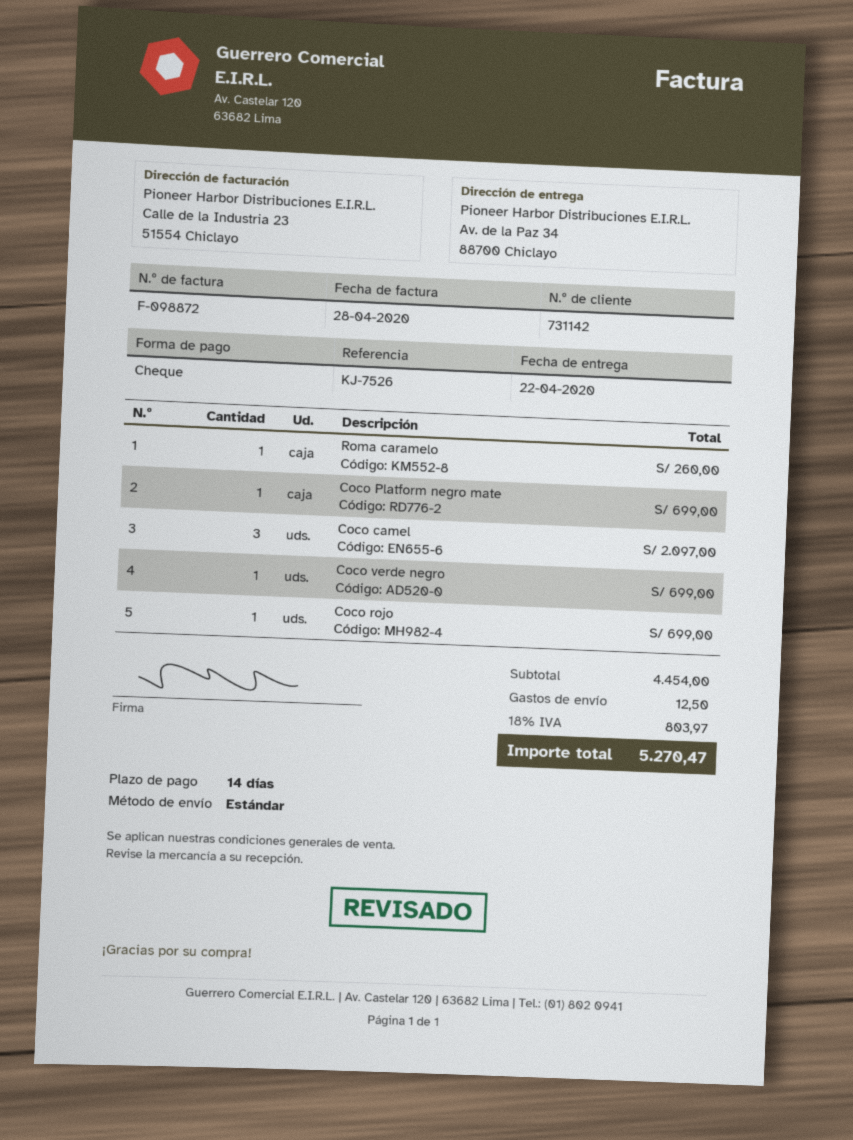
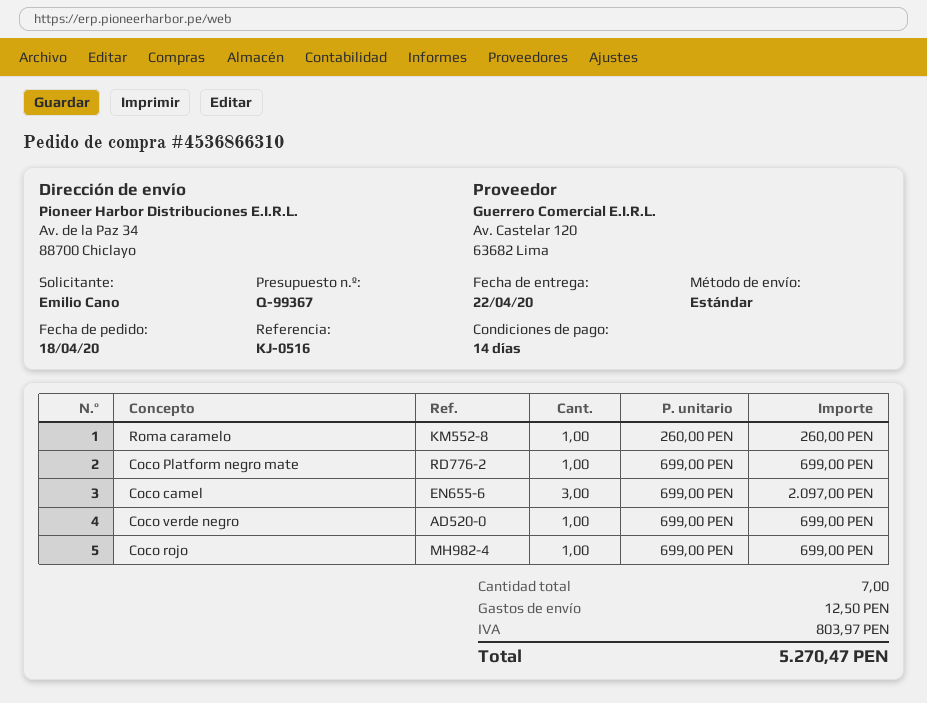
reference: KJ-7526 -> KJ-0516

